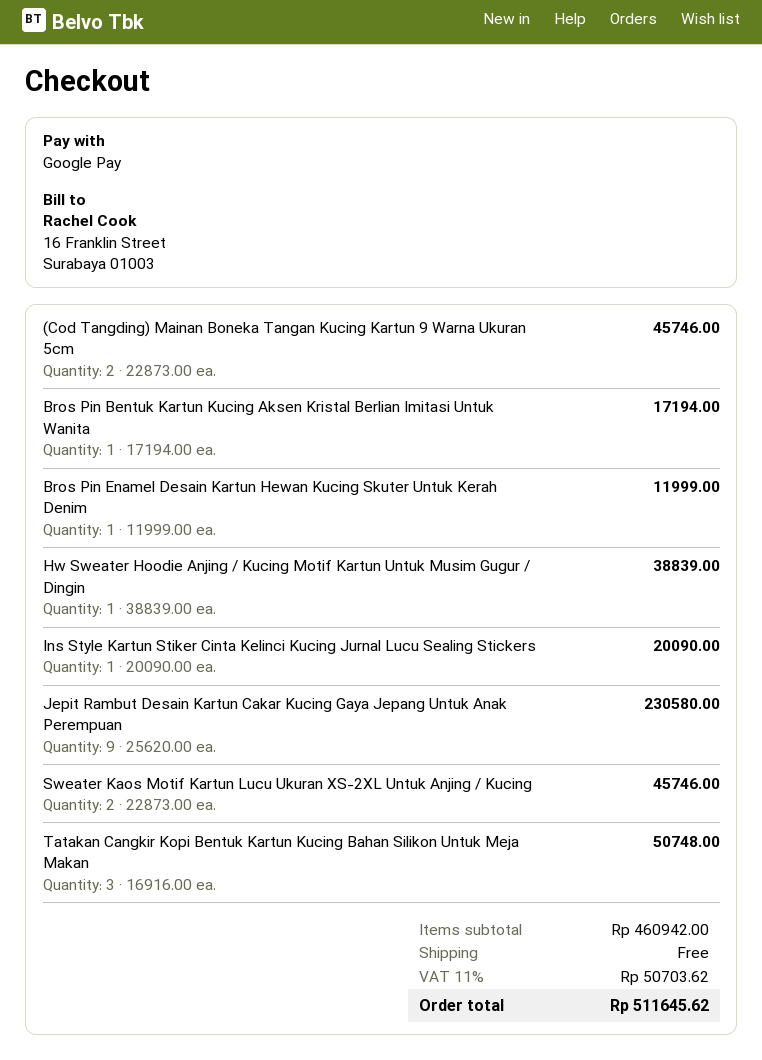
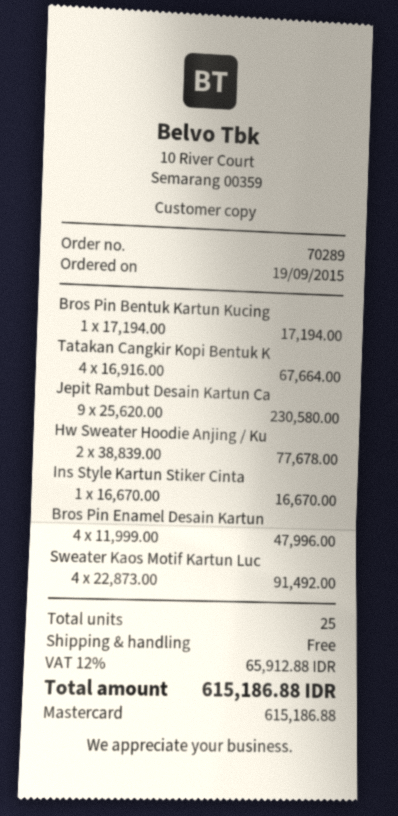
payment method: Google Pay -> Mastercard
(Cod Tangding) Mainan Boneka Tangan Kucing Kartun 9 Warna Ukuran 5cm: 2 x 22873.00 = 45746.00 -> none
Bros Pin Enamel Desain Kartun Hewan Kucing Skuter Untuk Kerah Denim: 1 x 11999.00 = 11999.00 -> 4 x 11999.00 = 47996.00
Hw Sweater Hoodie Anjing / Kucing Motif Kartun Untuk Musim Gugur / Dingin: 1 x 38839.00 = 38839.00 -> 2 x 38839.00 = 77678.00
Ins Style Kartun Stiker Cinta Kelinci Kucing Jurnal Lucu Sealing Stickers: 1 x 20090.00 = 20090.00 -> 1 x 16670.00 = 16670.00
Sweater Kaos Motif Kartun Lucu Ukuran XS-2XL Untuk Anjing / Kucing: 2 x 22873.00 = 45746.00 -> 4 x 22873.00 = 91492.00
Tatakan Cangkir Kopi Bentuk Kartun Kucing Bahan Silikon Untuk Meja Makan: 3 x 16916.00 = 50748.00 -> 4 x 16916.00 = 67664.00
tax: 11% = 50703.62 -> 12% = 65912.88
total: 511645.62 -> 615186.88

